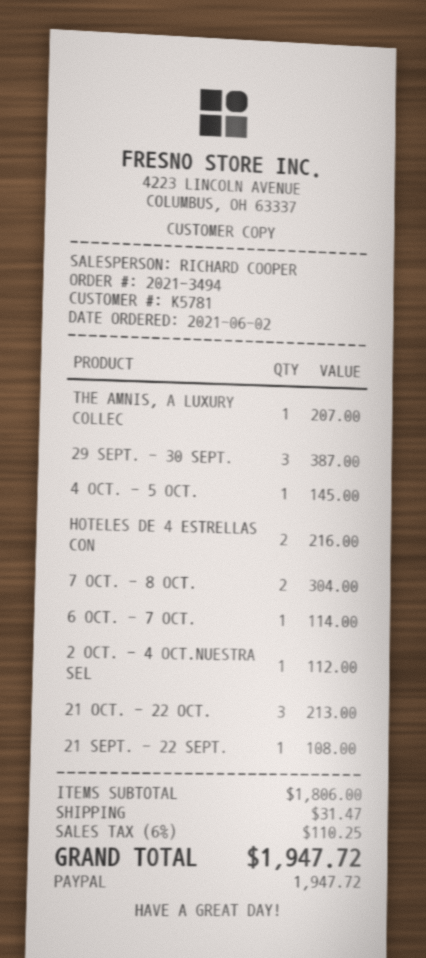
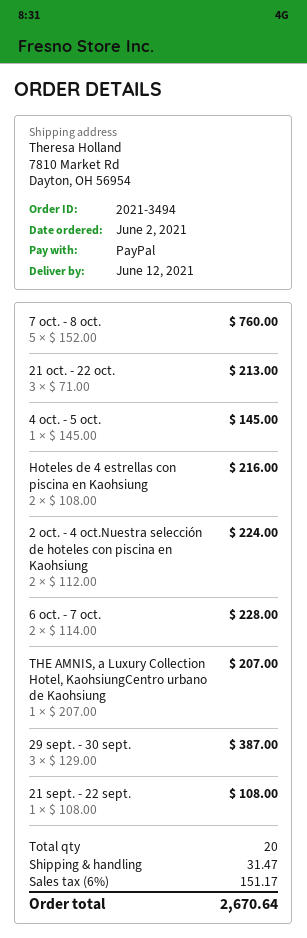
7 OCT. - 8 OCT.: 2 for 304.00 -> 5 for 760.00
6 OCT. - 7 OCT.: 1 for 114.00 -> 2 for 228.00
2 OCT. - 4 OCT.NUESTRA SEL: 1 for 112.00 -> 2 for 224.00
tax: 6% = 110.25 -> 6% = 151.17
total: 1947.72 -> 2670.64

